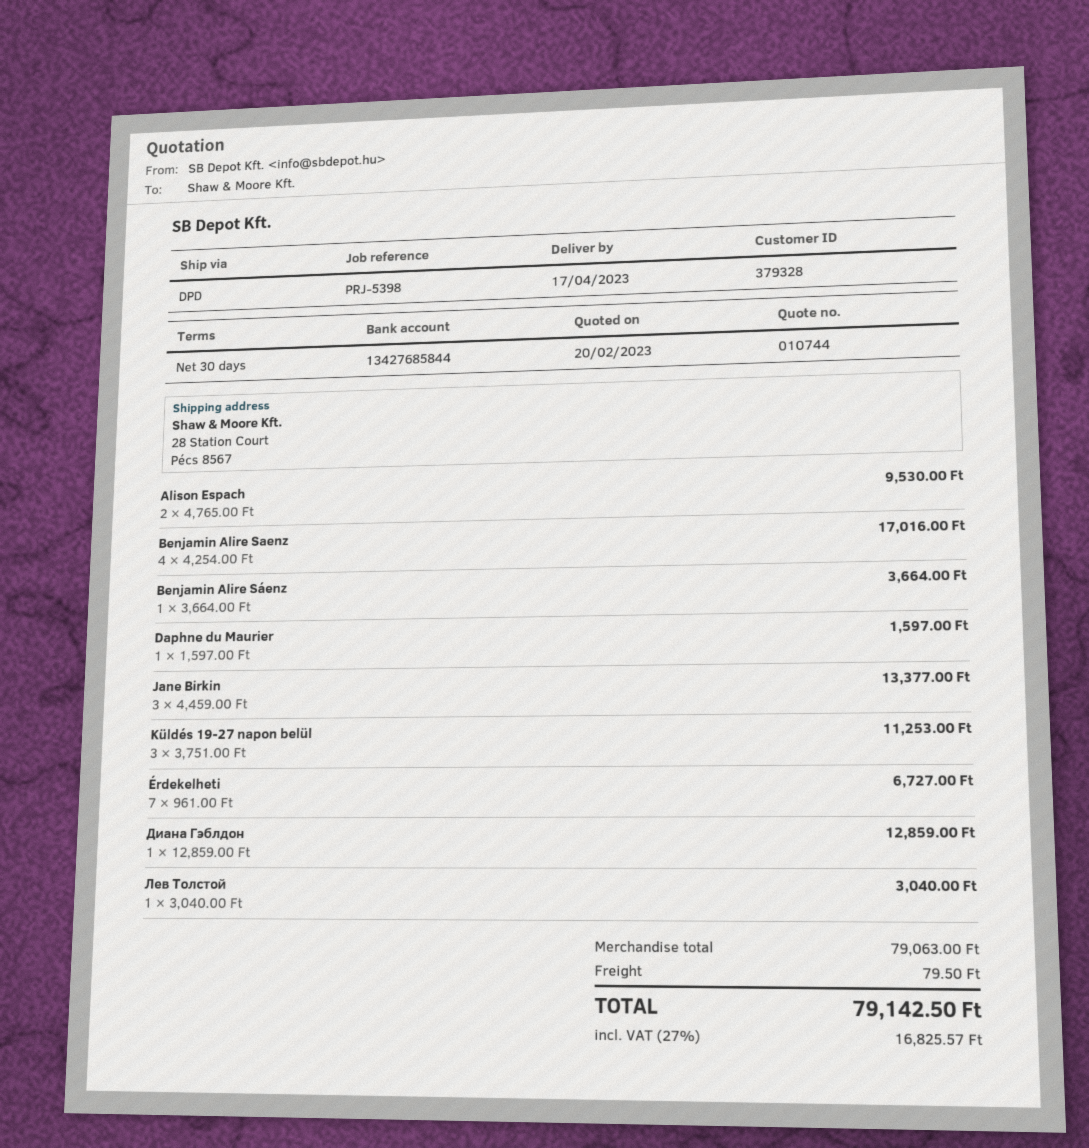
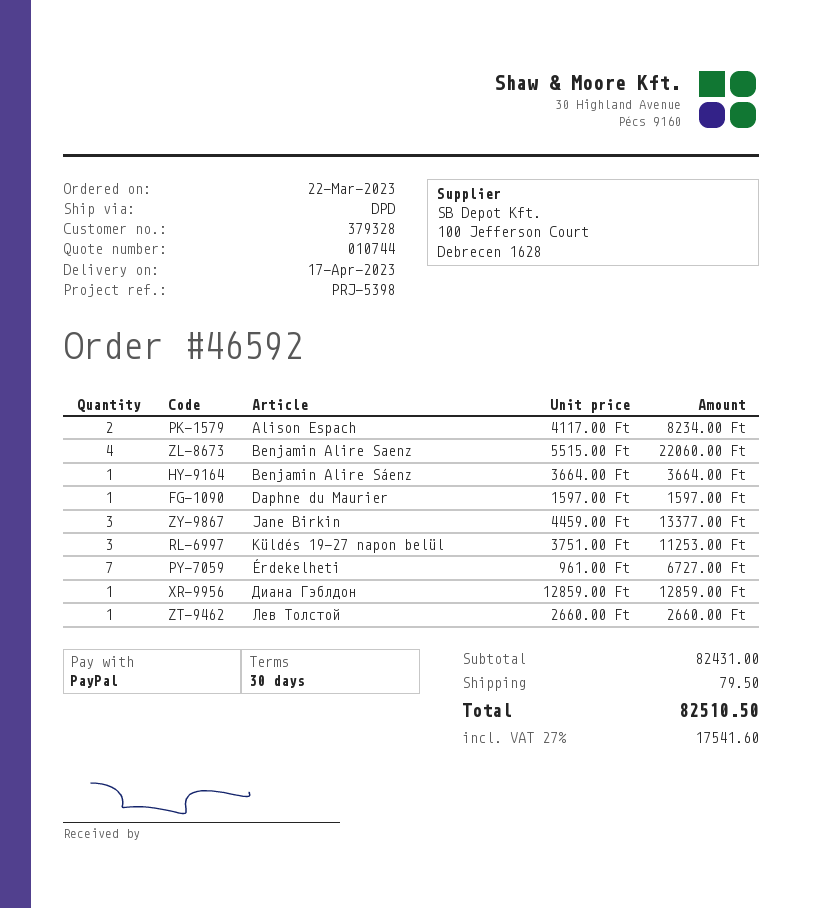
Alison Espach: 2 x 4765.00 = 9530.00 -> 2 x 4117.00 = 8234.00
Benjamin Alire Saenz: 4 x 4254.00 = 17016.00 -> 4 x 5515.00 = 22060.00
Лев Толстой: 1 x 3040.00 = 3040.00 -> 1 x 2660.00 = 2660.00
subtotal: 79063.00 -> 82431.00
tax: 27% = 16825.57 -> 27% = 17541.60
total: 79142.50 -> 82510.50

